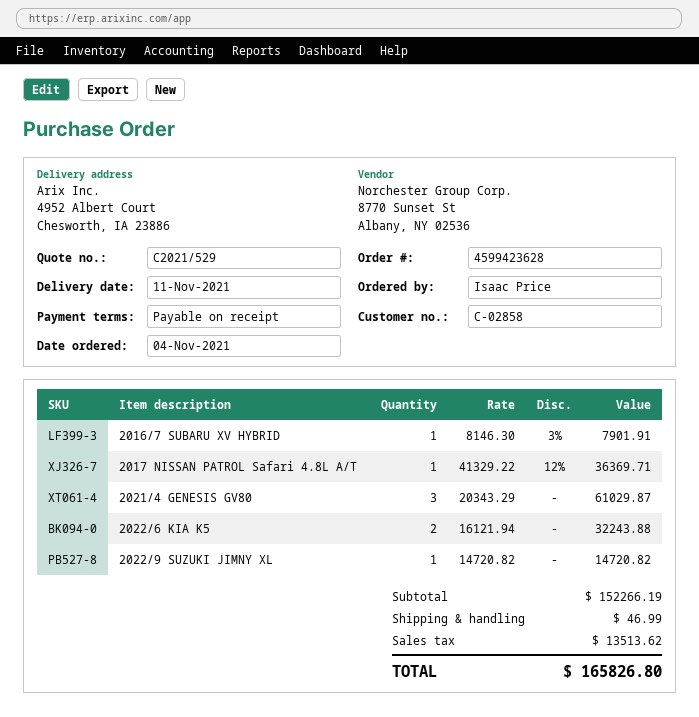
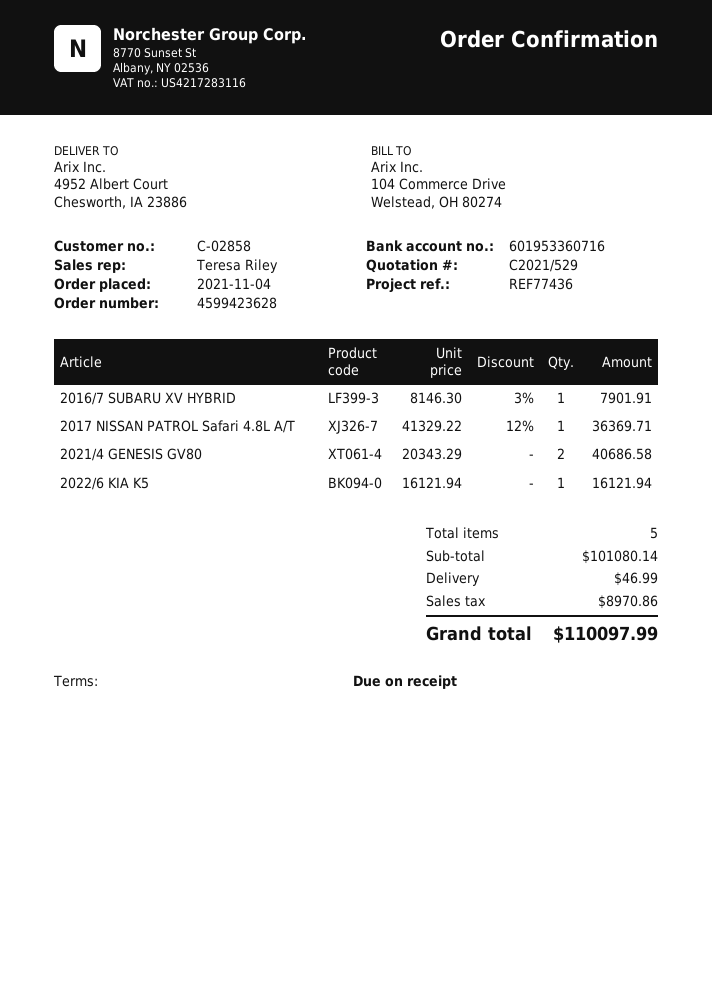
2021/4 GENESIS GV80: 3 x 20343.29 = 61029.87 -> 2 x 20343.29 = 40686.58
2022/6 KIA K5: 2 x 16121.94 = 32243.88 -> 1 x 16121.94 = 16121.94
2022/9 SUZUKI JIMNY XL: 1 x 14720.82 = 14720.82 -> none
subtotal: 152266.19 -> 101080.14
tax: 13513.62 -> 8970.86
total: 165826.80 -> 110097.99

